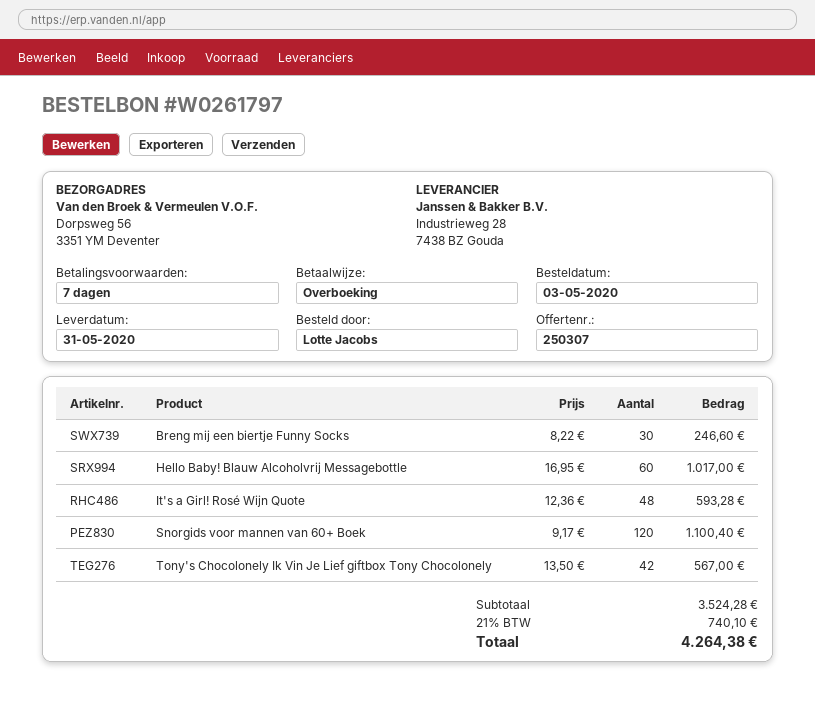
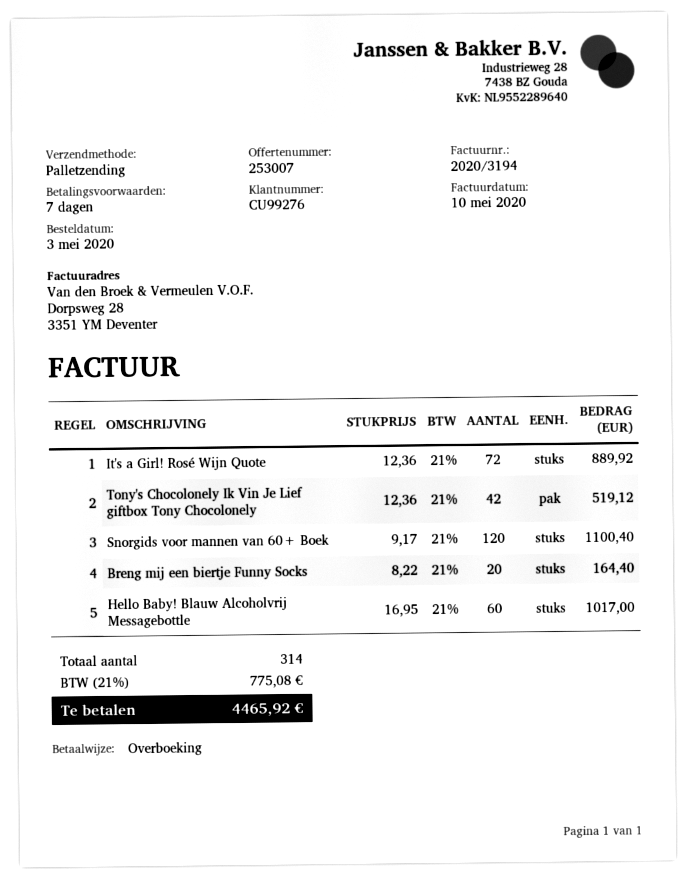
quote number: 250307 -> 253007
Breng mij een biertje Funny Socks: 30 x 8.22 = 246.60 -> 20 x 8.22 = 164.40
It's a Girl! Rosé Wijn Quote: 48 x 12.36 = 593.28 -> 72 x 12.36 = 889.92
Tony's Chocolonely Ik Vin Je Lief giftbox Tony Chocolonely: 42 x 13.50 = 567.00 -> 42 x 12.36 = 519.12
tax: 21% = 740.10 -> 21% = 775.08
total: 4264.38 -> 4465.92

